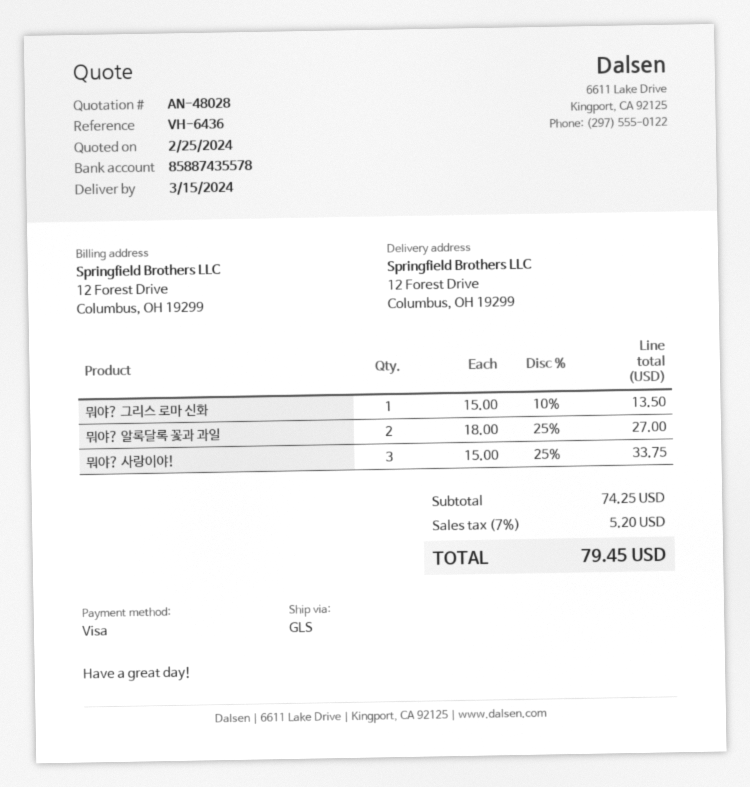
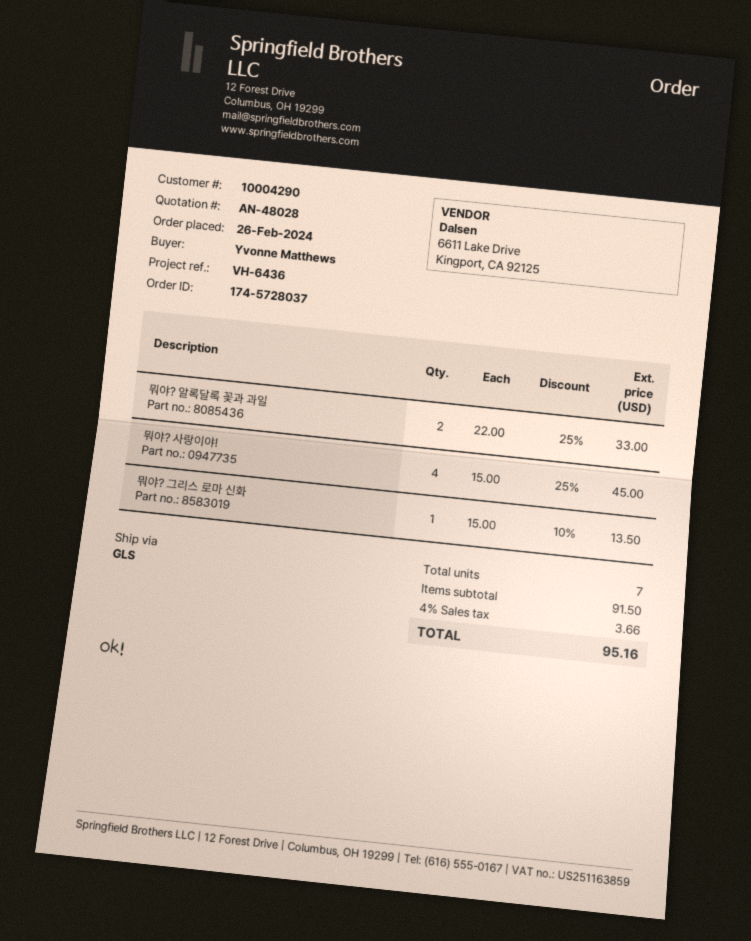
뭐야? 알록달록 꽃과 과일: 2 x 18.00 - 25% = 27.00 -> 2 x 22.00 - 25% = 33.00
뭐야? 사랑이야!: 3 x 15.00 - 25% = 33.75 -> 4 x 15.00 - 25% = 45.00
subtotal: 74.25 -> 91.50
tax: 7% = 5.20 -> 4% = 3.66
total: 79.45 -> 95.16

